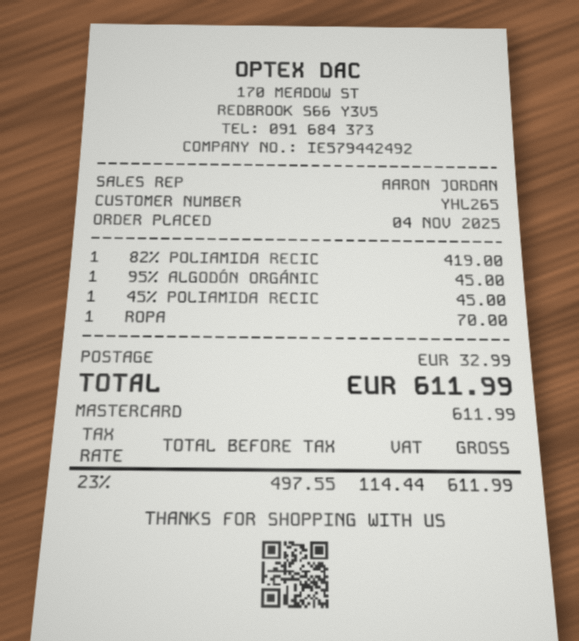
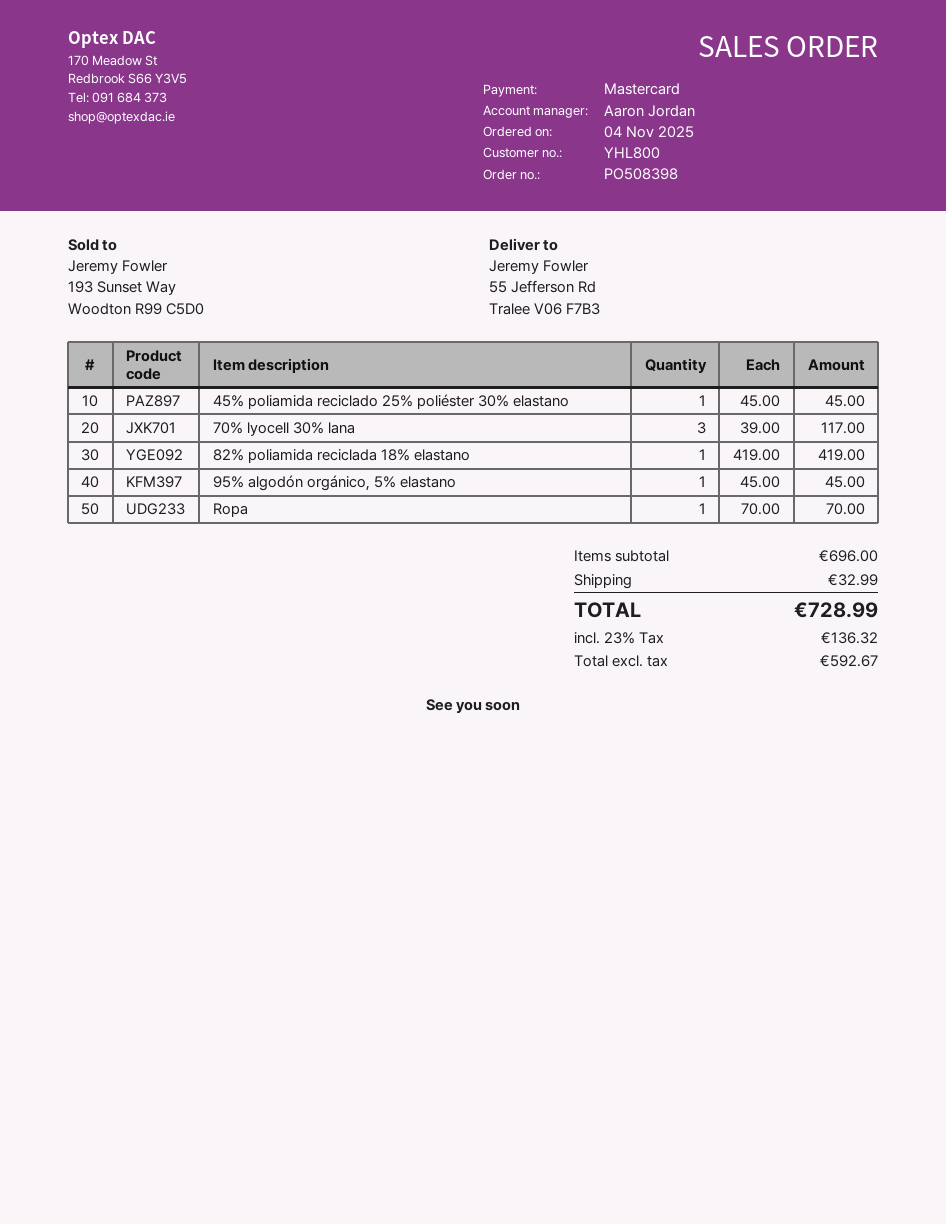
customer number: YHL265 -> YHL800
70% lyocell 30% lana: none -> 3 for 117.00
net: 497.55 -> 592.67
tax: 23% = 114.44 -> 23% = 136.32
total: 611.99 -> 728.99

